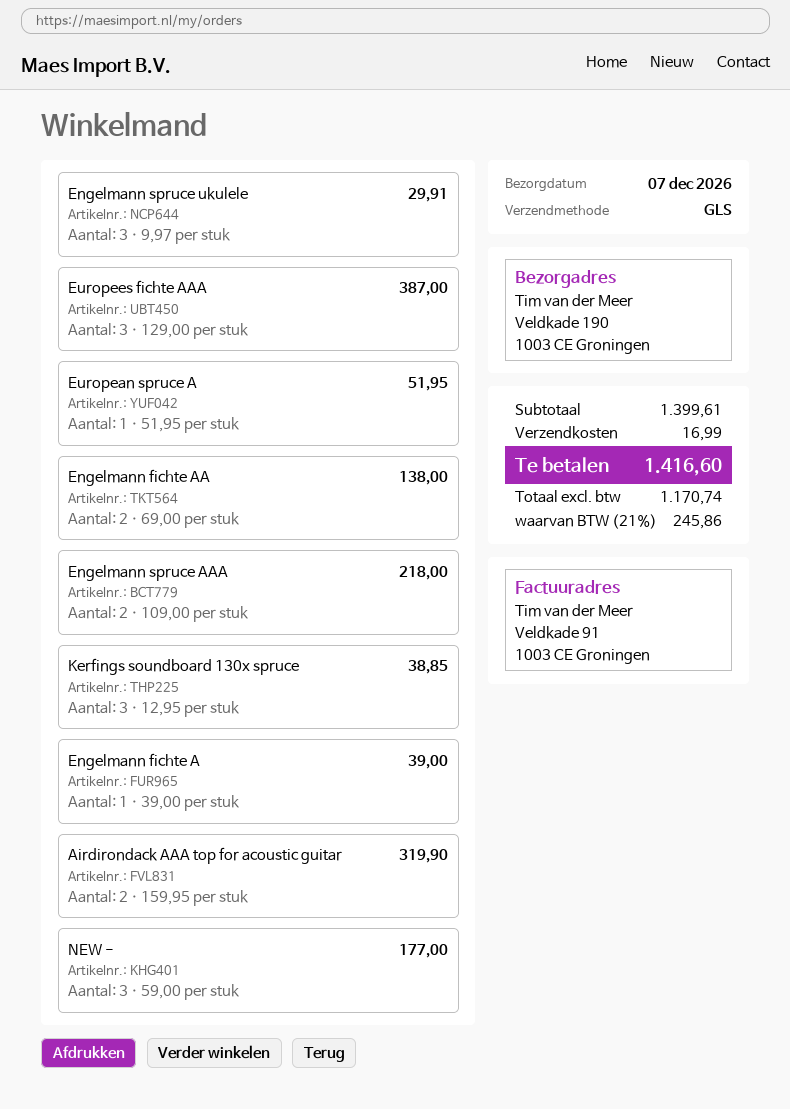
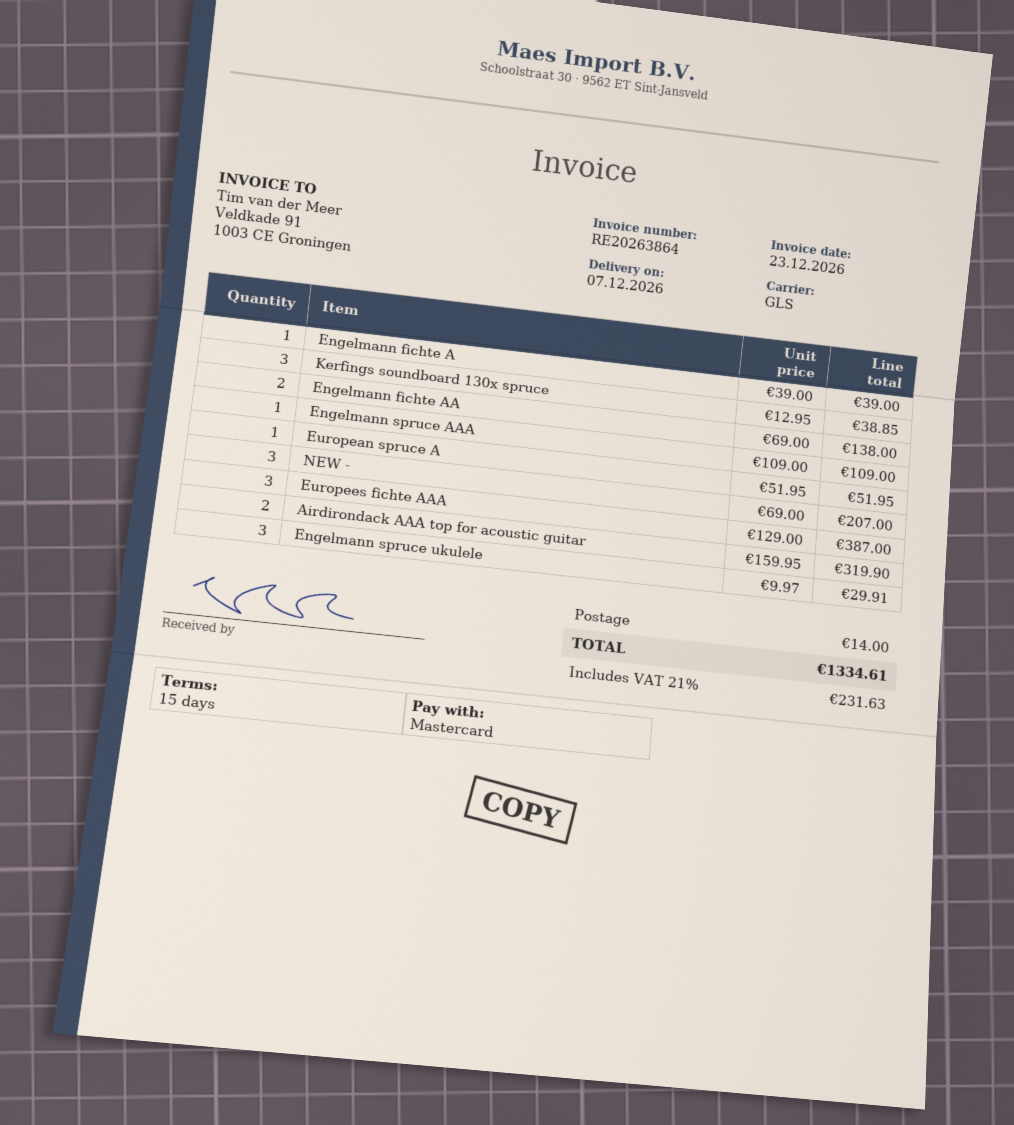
Engelmann spruce AAA: 2 x 109.00 = 218.00 -> 1 x 109.00 = 109.00
NEW -: 3 x 59.00 = 177.00 -> 3 x 69.00 = 207.00
shipping: 16.99 -> 14.00
tax: 21% = 245.86 -> 21% = 231.63
total: 1416.60 -> 1334.61

